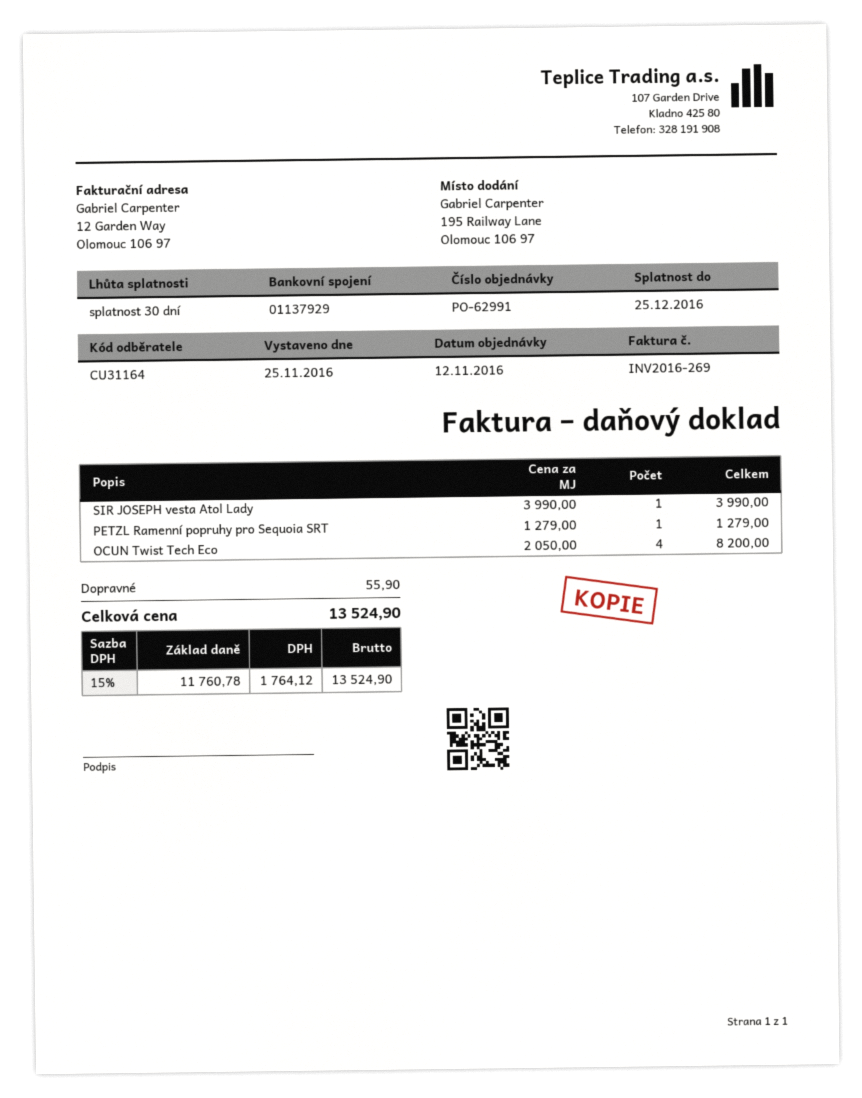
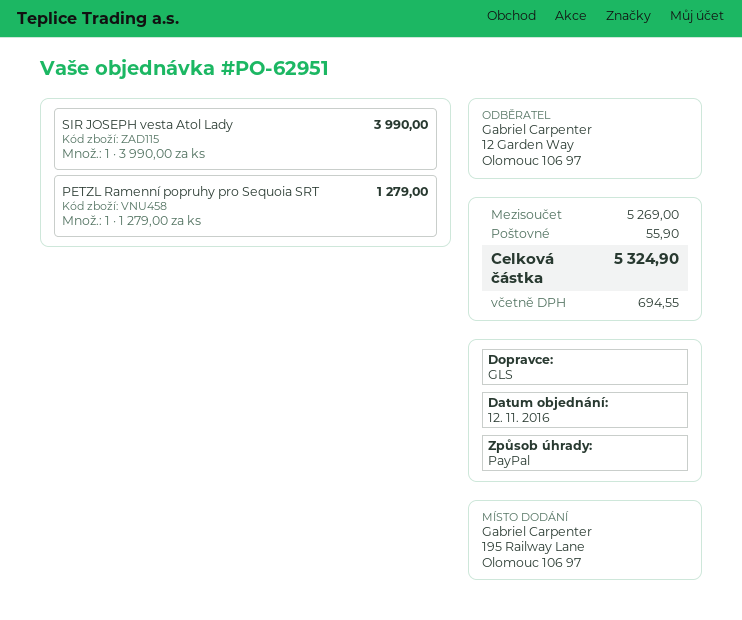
order number: PO-62991 -> PO-62951
OCUN Twist Tech Eco: 4 x 2050.00 = 8200.00 -> none
tax: 1764.12 -> 694.55
total: 13524.90 -> 5324.90

